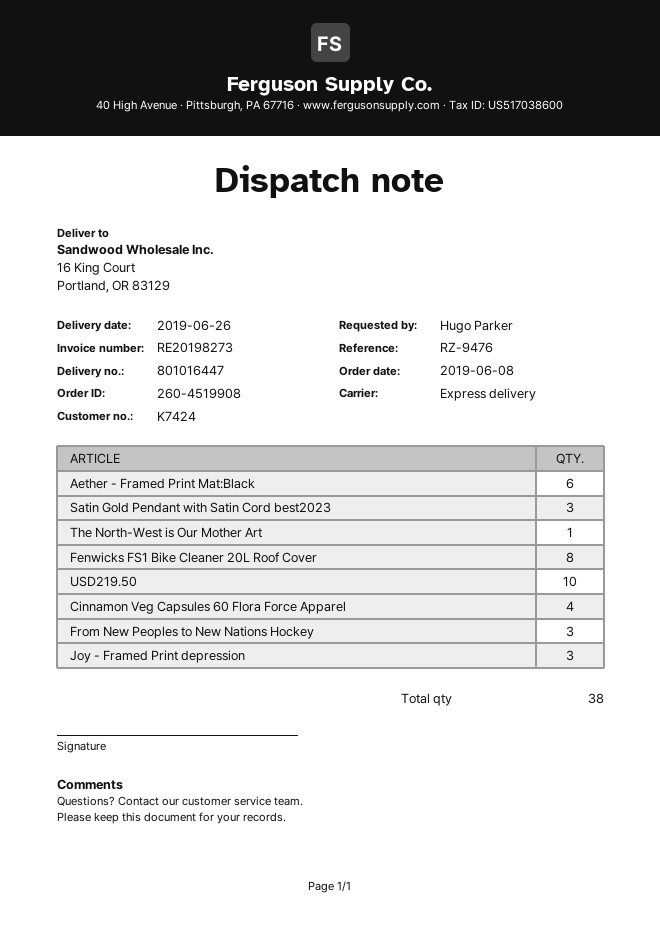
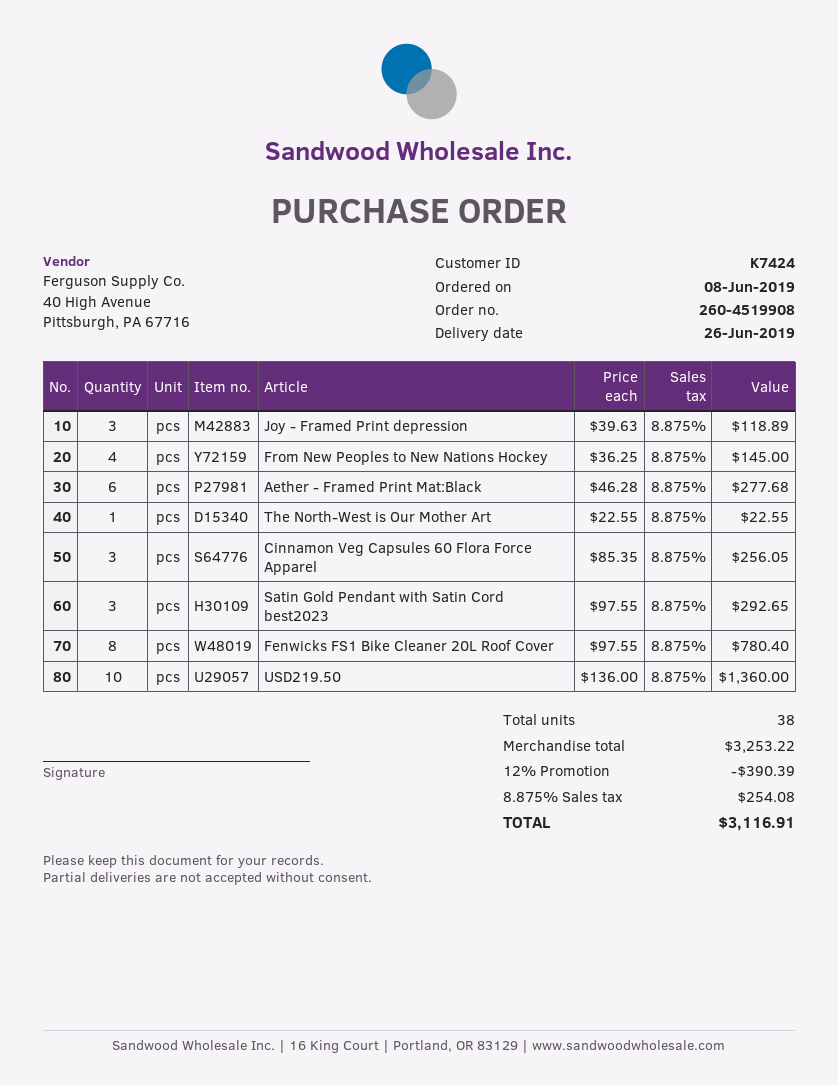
Cinnamon Veg Capsules 60 Flora Force Apparel: 4 -> 3
From New Peoples to New Nations Hockey: 3 -> 4

